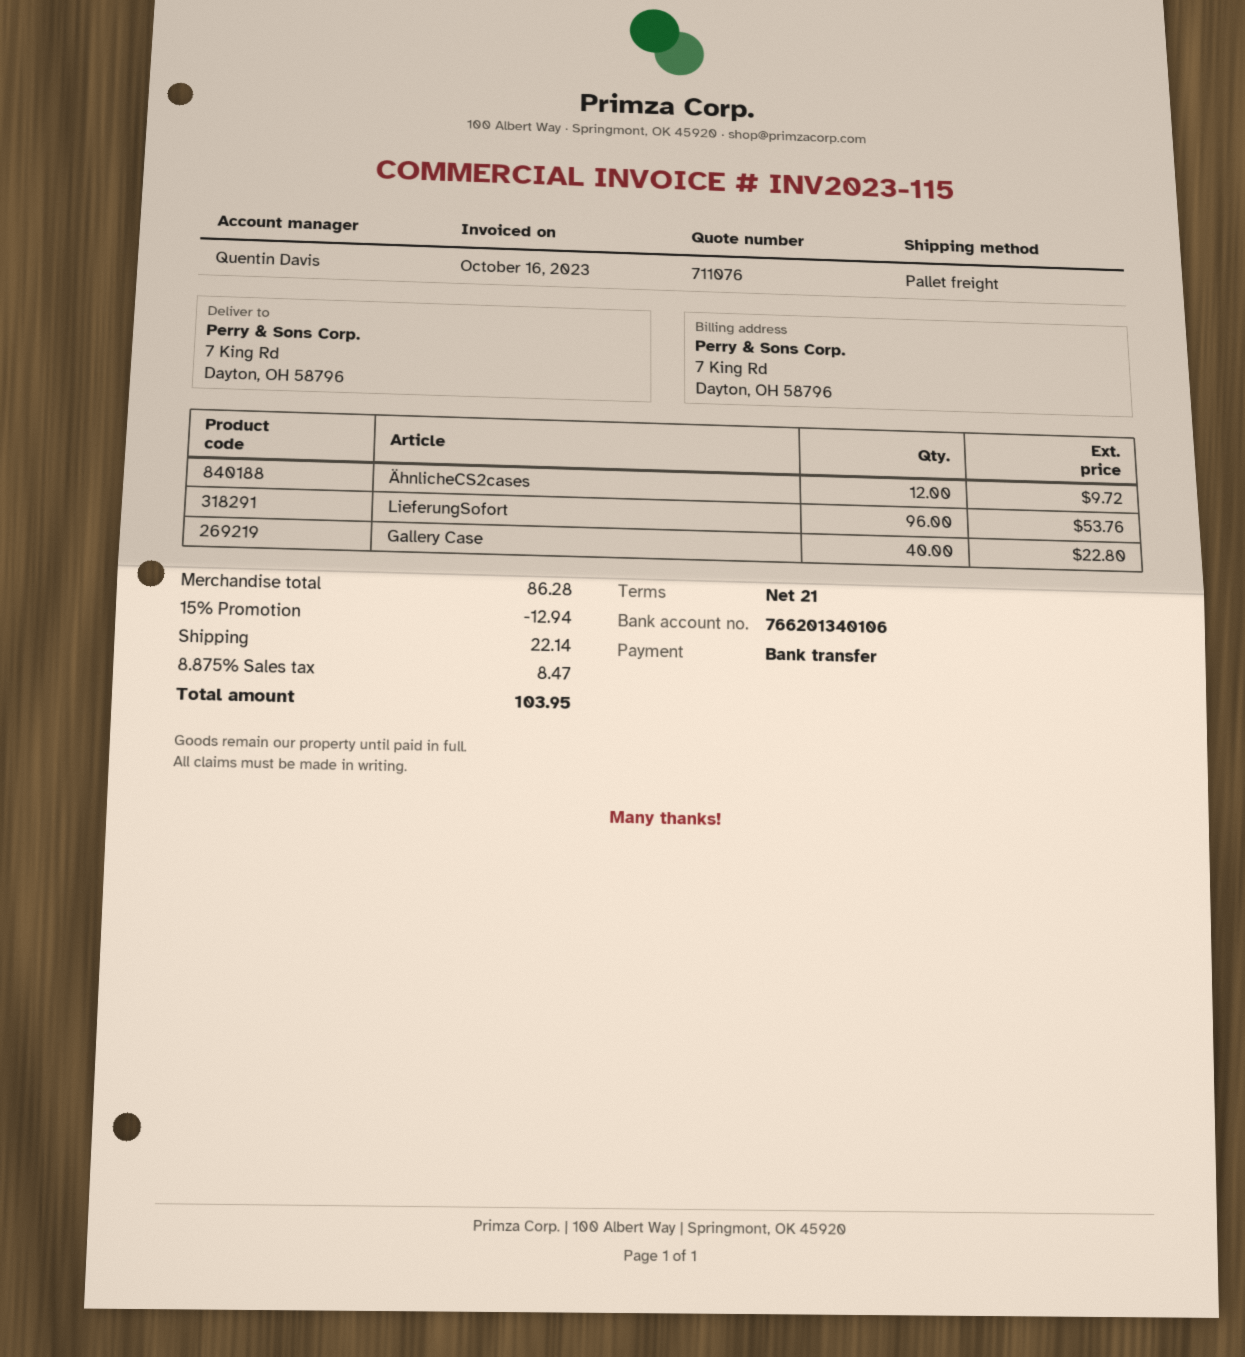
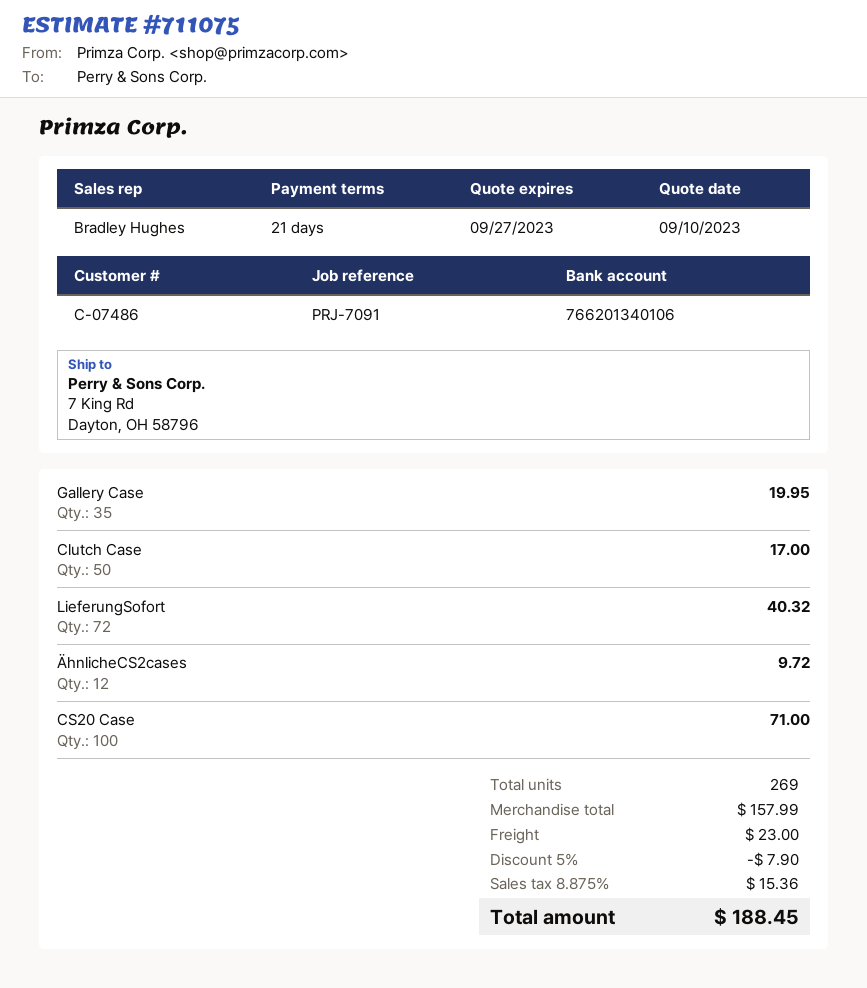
quote number: 711076 -> 711075
sales rep: Quentin Davis -> Bradley Hughes
LieferungSofort: 96 for 53.76 -> 72 for 40.32
Gallery Case: 40 for 22.80 -> 35 for 19.95
Clutch Case: none -> 50 for 17.00
CS20 Case: none -> 100 for 71.00
subtotal: 86.28 -> 157.99
discount: 15% = 12.94 -> 5% = 7.90
shipping: 22.14 -> 23.00
tax: 8.875% = 8.47 -> 8.875% = 15.36
total: 103.95 -> 188.45

